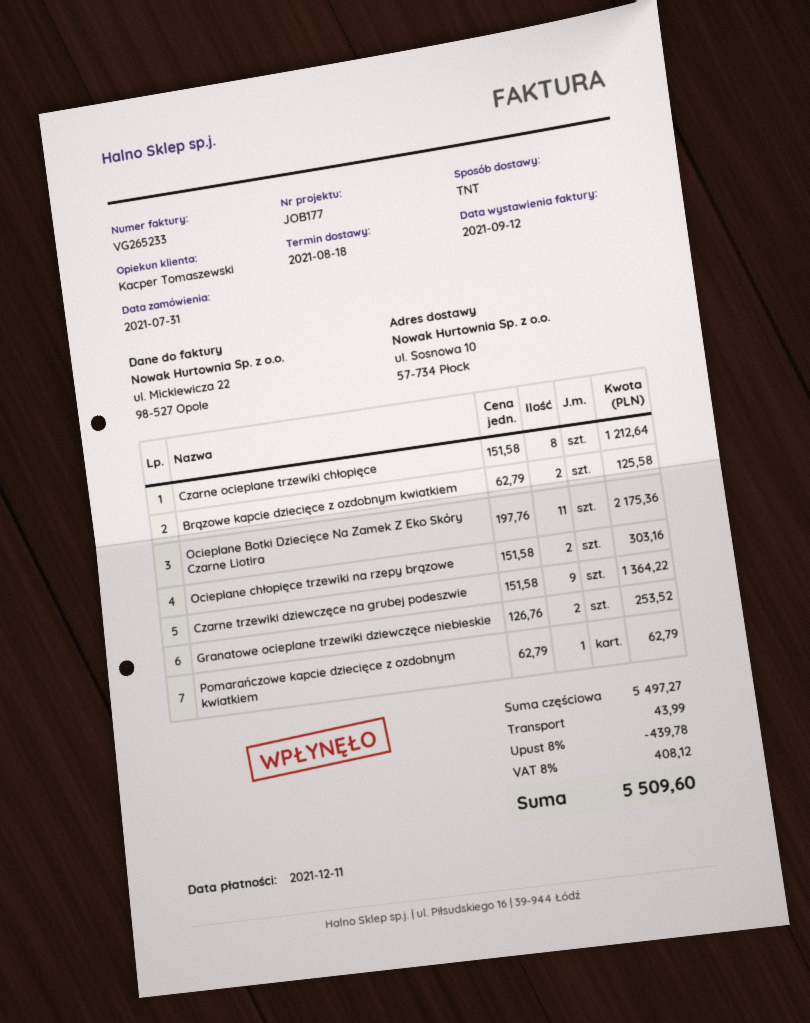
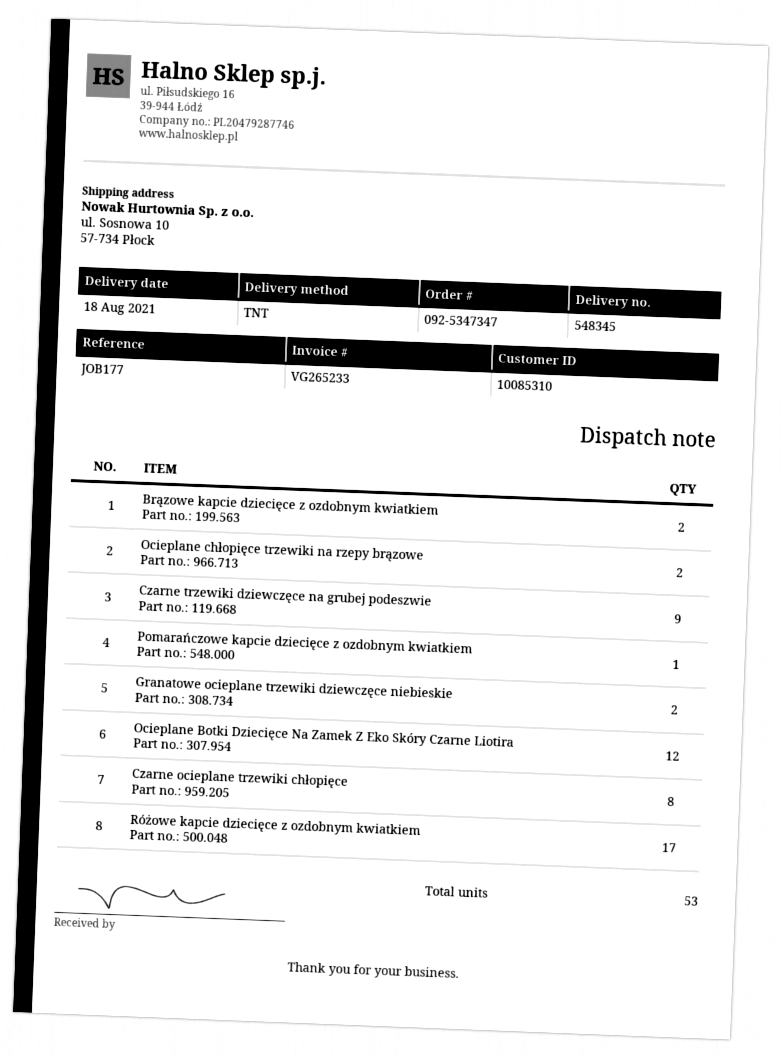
Ocieplane Botki Dziecięce Na Zamek Z Eko Skóry Czarne Liotira: 11 -> 12
Różowe kapcie dziecięce z ozdobnym kwiatkiem: none -> 17

